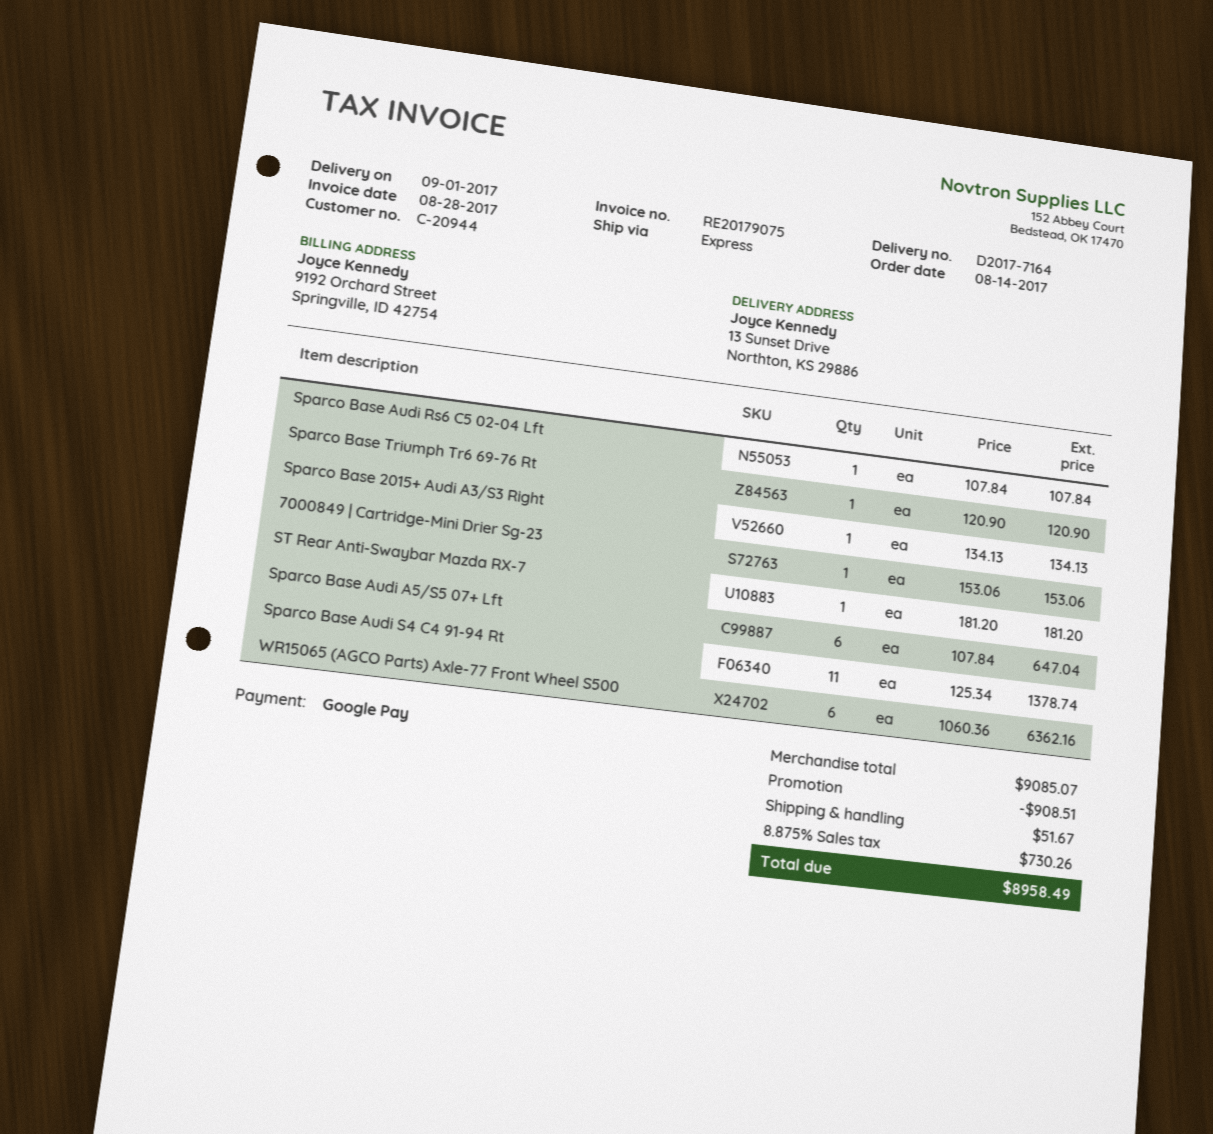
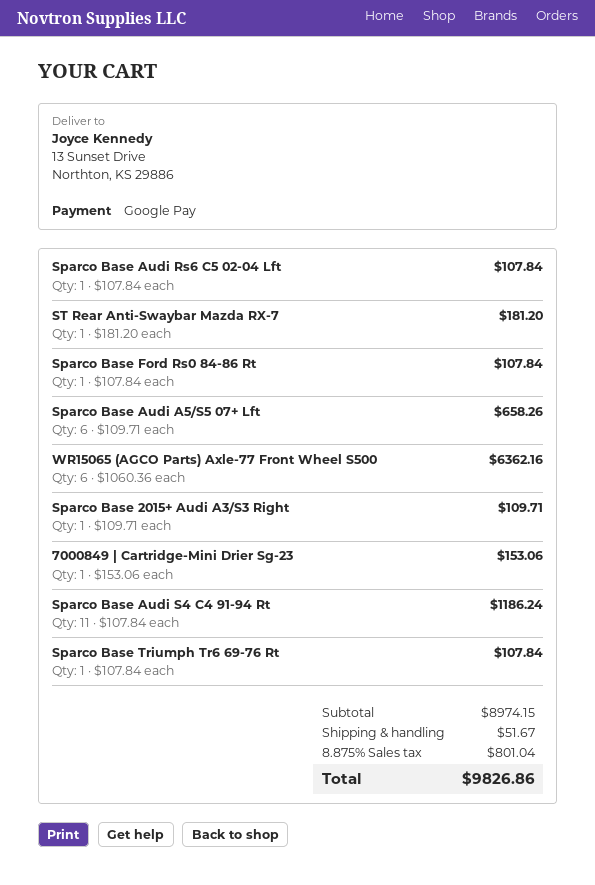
Sparco Base Triumph Tr6 69-76 Rt: 1 x 120.90 = 120.90 -> 1 x 107.84 = 107.84
Sparco Base 2015+ Audi A3/S3 Right: 1 x 134.13 = 134.13 -> 1 x 109.71 = 109.71
Sparco Base Audi A5/S5 07+ Lft: 6 x 107.84 = 647.04 -> 6 x 109.71 = 658.26
Sparco Base Audi S4 C4 91-94 Rt: 11 x 125.34 = 1378.74 -> 11 x 107.84 = 1186.24
Sparco Base Ford Rs0 84-86 Rt: none -> 1 x 107.84 = 107.84
subtotal: 9085.07 -> 8974.15
discount: 908.51 -> none
tax: 8.875% = 730.26 -> 8.875% = 801.04
total: 8958.49 -> 9826.86

